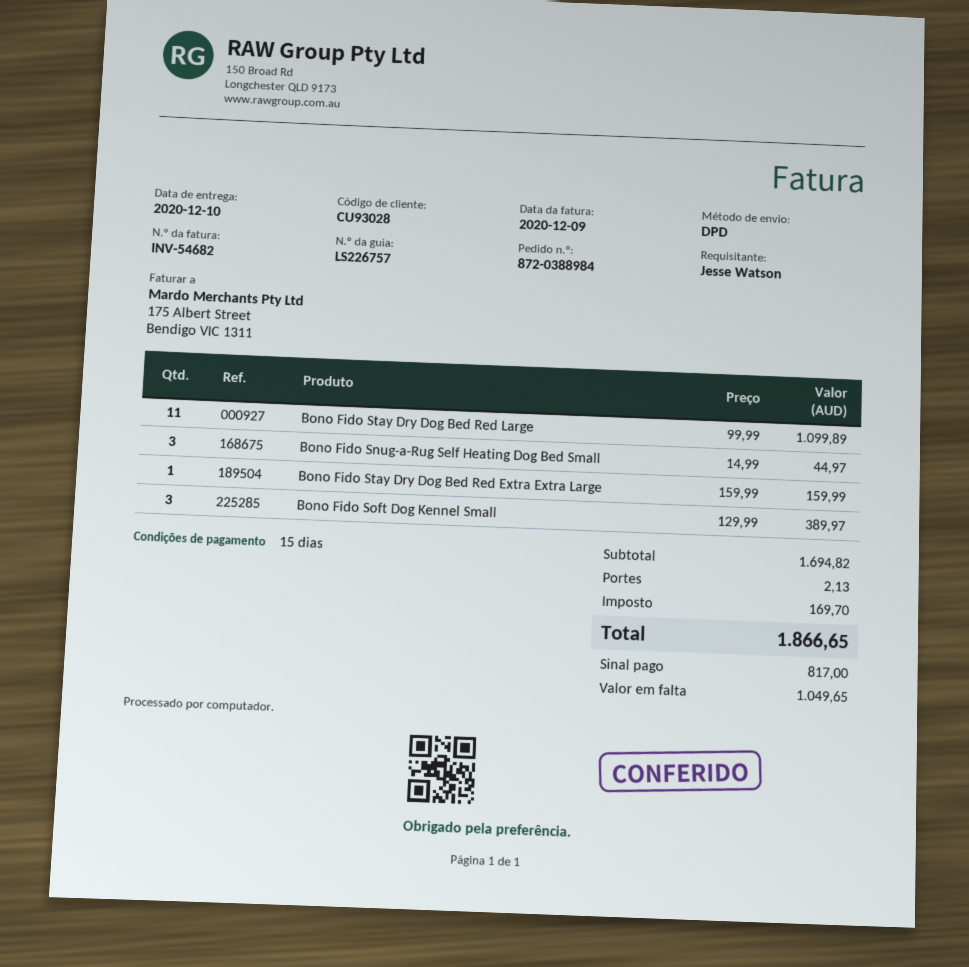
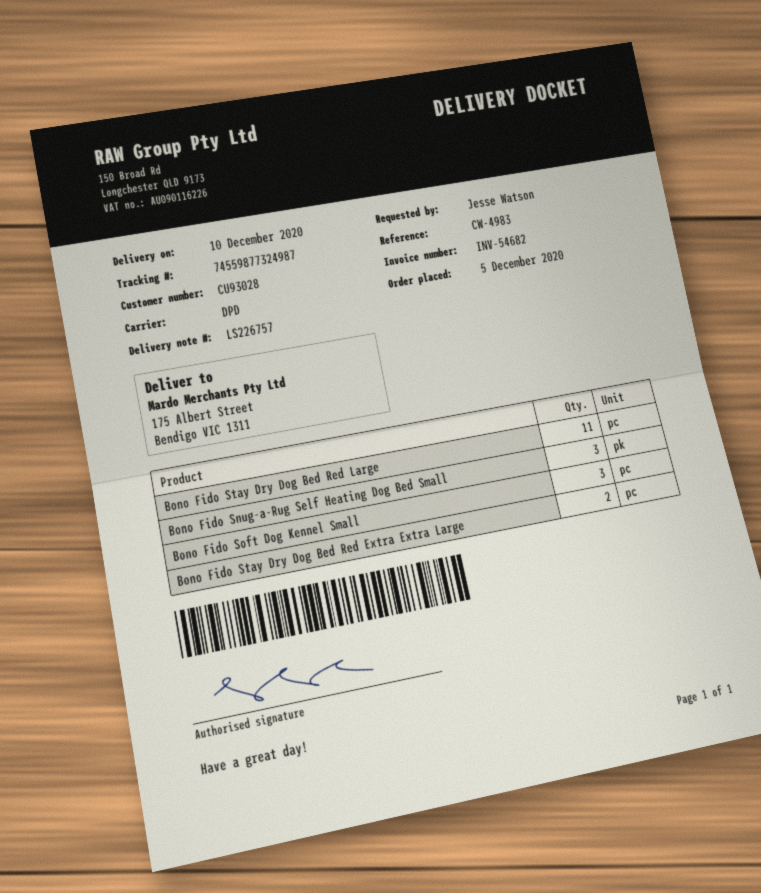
Bono Fido Stay Dry Dog Bed Red Extra Extra Large: 1 -> 2

